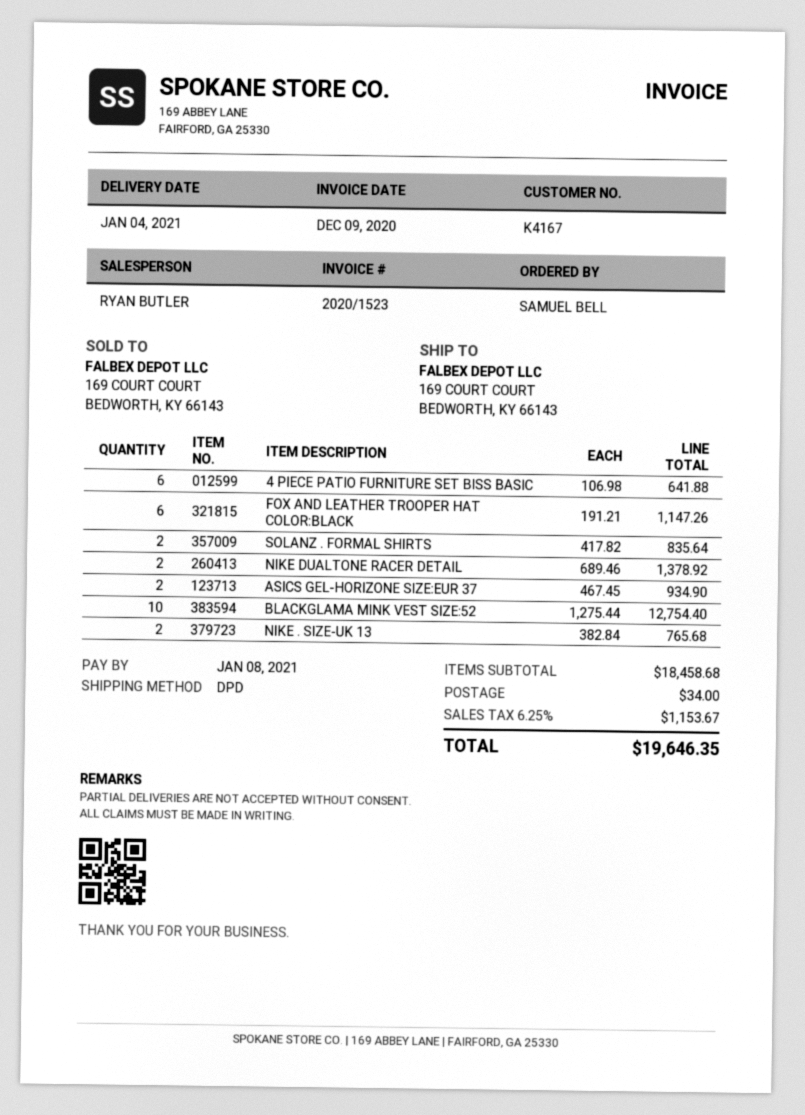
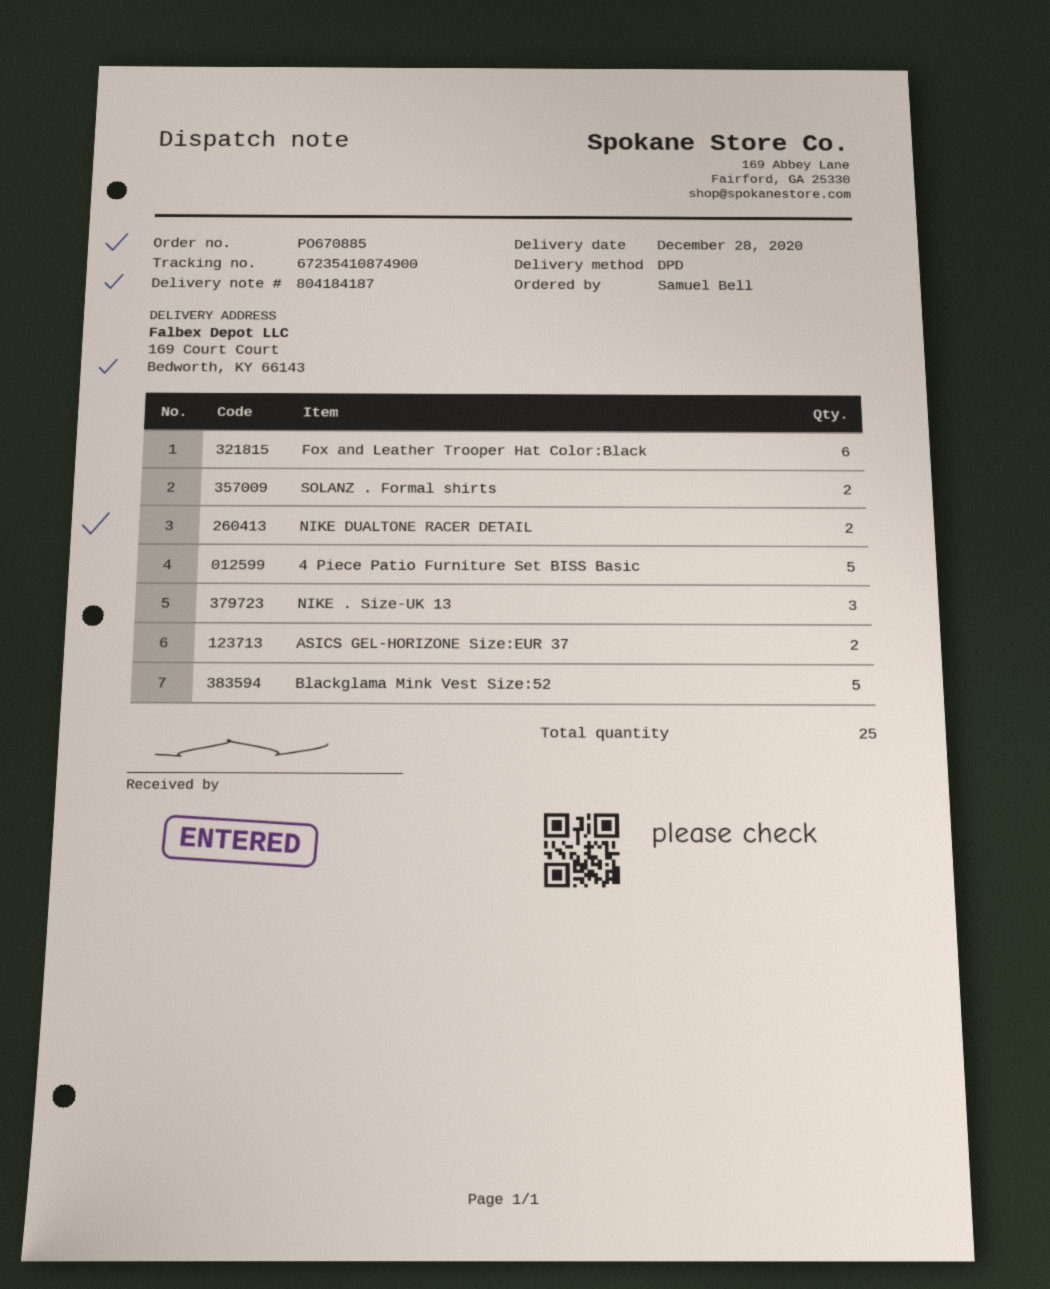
delivery date: 2021-01-04 -> 2020-12-28
4 PIECE PATIO FURNITURE SET BISS BASIC: 6 -> 5
BLACKGLAMA MINK VEST SIZE:52: 10 -> 5
NIKE . SIZE-UK 13: 2 -> 3

